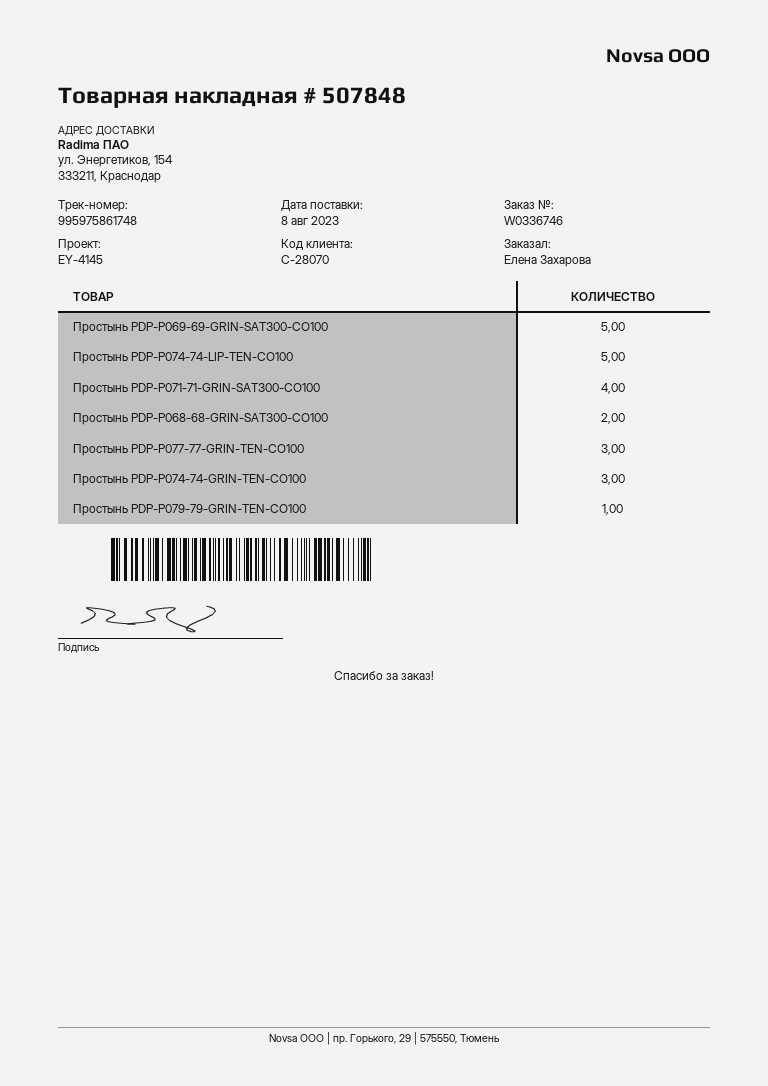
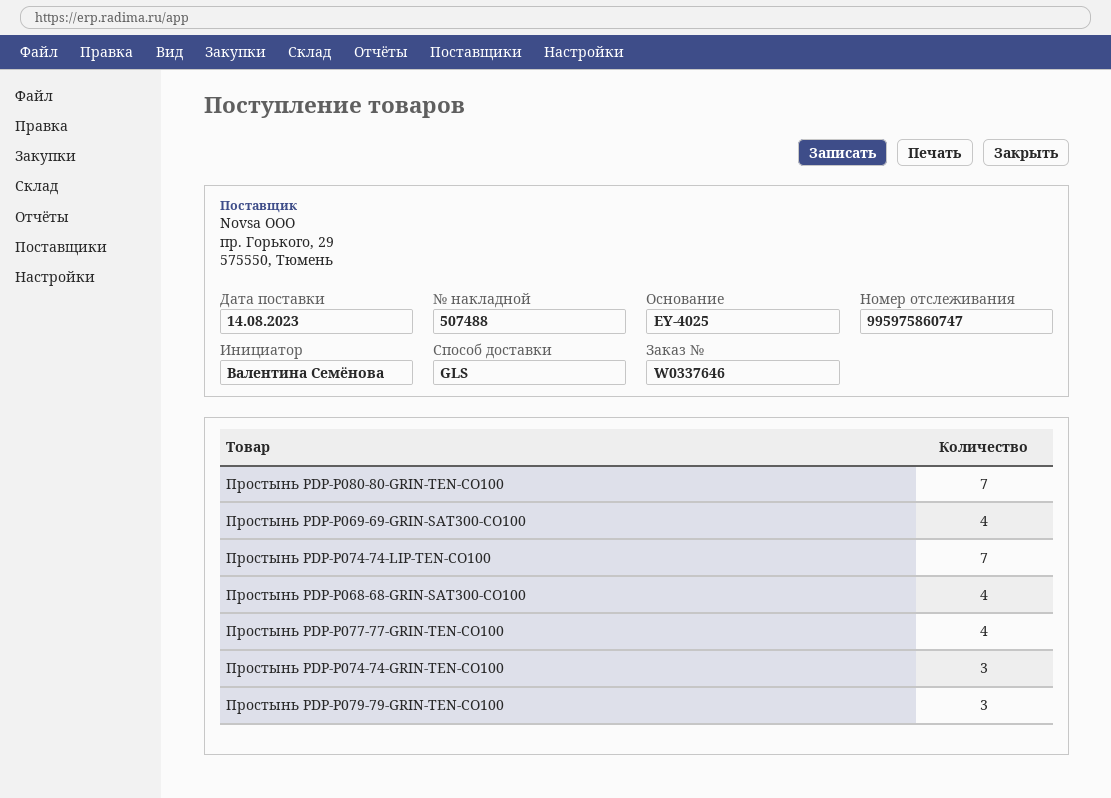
order number: W0336746 -> W0337646
delivery note number: 507848 -> 507488
delivery date: 2023-08-08 -> 2023-08-14
reference: EY-4145 -> EY-4025
ordered by: Елена Захарова -> Валентина Семёнова
tracking number: 995975861748 -> 995975860747
Простынь PDP-P069-69-GRIN-SAT300-CO100: 5 -> 4
Простынь PDP-P074-74-LIP-TEN-CO100: 5 -> 7
Простынь PDP-P071-71-GRIN-SAT300-CO100: 4 -> none
Простынь PDP-P068-68-GRIN-SAT300-CO100: 2 -> 4
Простынь PDP-P077-77-GRIN-TEN-CO100: 3 -> 4
Простынь PDP-P079-79-GRIN-TEN-CO100: 1 -> 3
Простынь PDP-P080-80-GRIN-TEN-CO100: none -> 7

